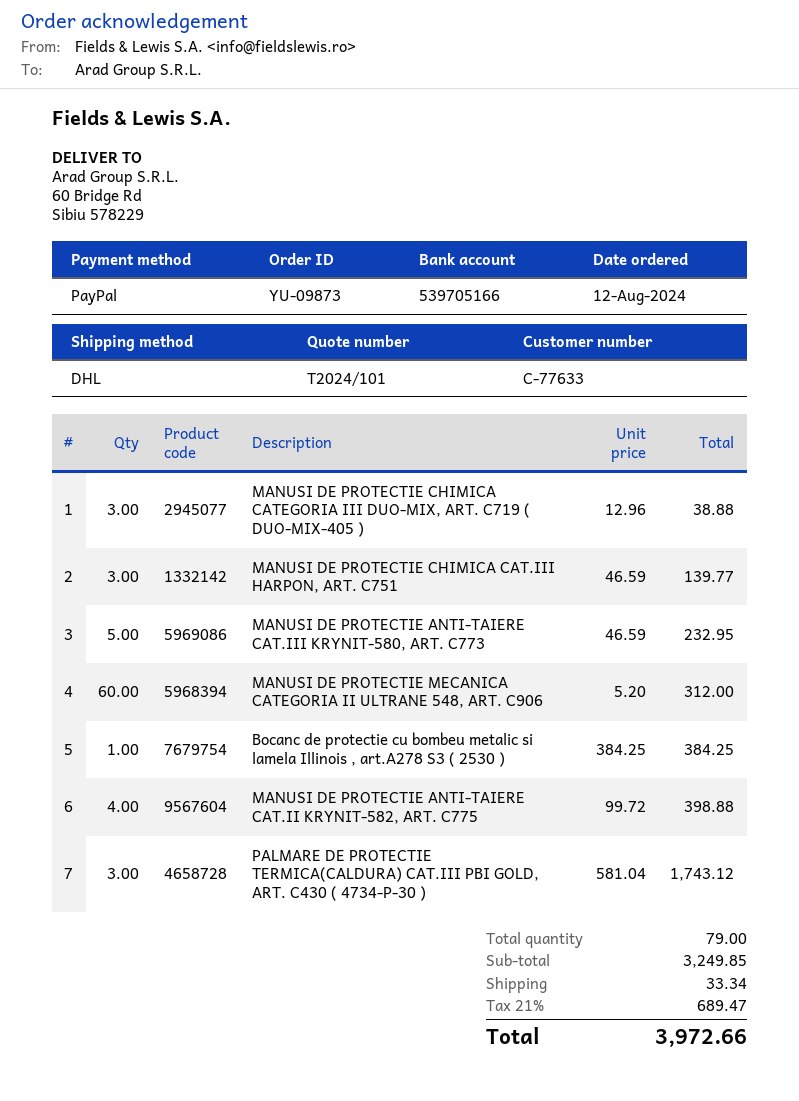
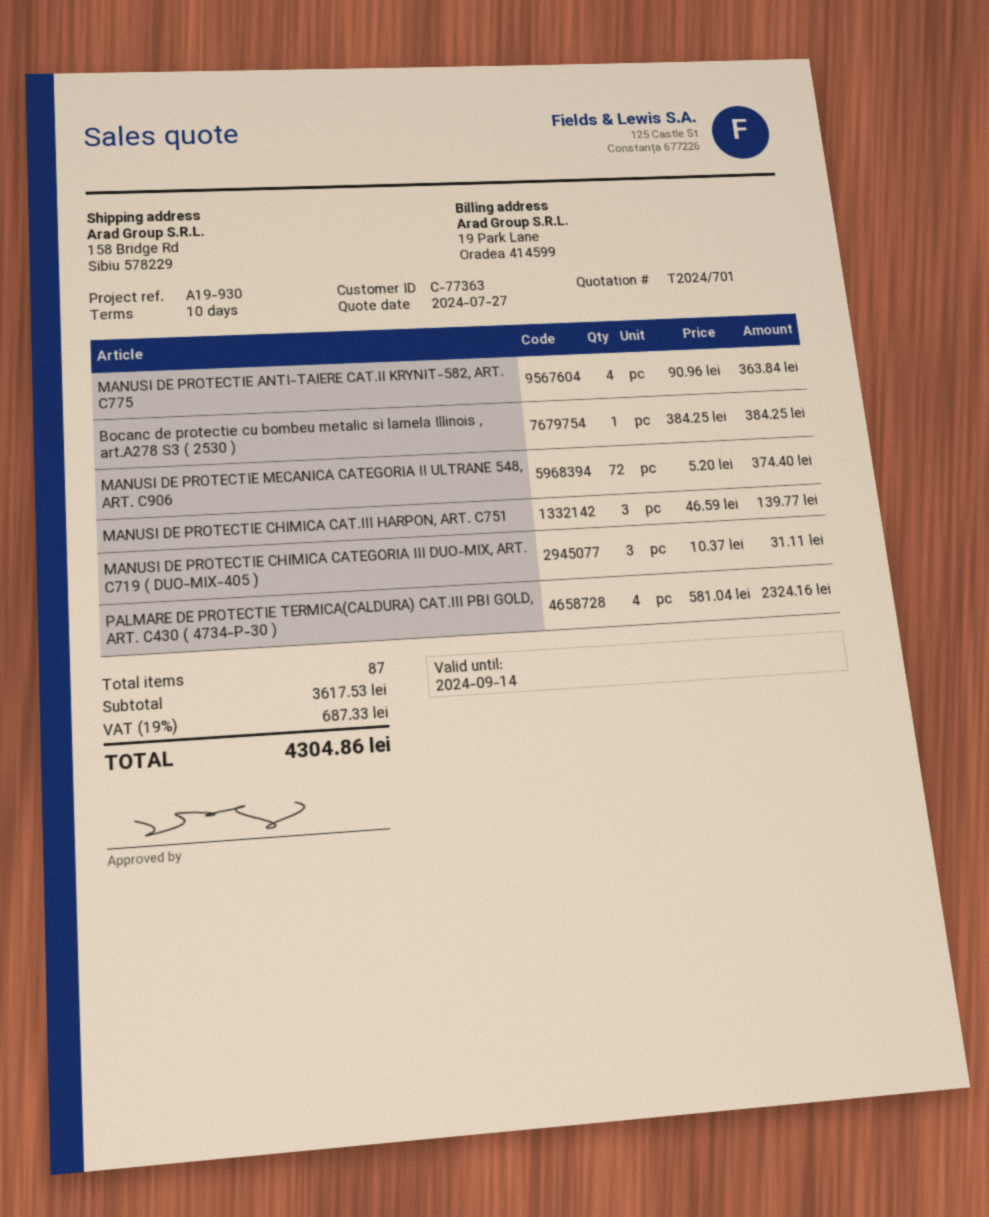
quote number: T2024/101 -> T2024/701
customer number: C-77633 -> C-77363
ship to: 60 Bridge Rd, Sibiu 578229 -> 158 Bridge Rd, Sibiu 578229
MANUSI DE PROTECTIE CHIMICA CATEGORIA III DUO-MIX, ART. C719 ( DUO-MIX-405 ): 3 x 12.96 = 38.88 -> 3 x 10.37 = 31.11
MANUSI DE PROTECTIE ANTI-TAIERE CAT.III KRYNIT-580, ART. C773: 5 x 46.59 = 232.95 -> none
MANUSI DE PROTECTIE MECANICA CATEGORIA II ULTRANE 548, ART. C906: 60 x 5.20 = 312.00 -> 72 x 5.20 = 374.40
MANUSI DE PROTECTIE ANTI-TAIERE CAT.II KRYNIT-582, ART. C775: 4 x 99.72 = 398.88 -> 4 x 90.96 = 363.84
PALMARE DE PROTECTIE TERMICA(CALDURA) CAT.III PBI GOLD, ART. C430 ( 4734-P-30 ): 3 x 581.04 = 1743.12 -> 4 x 581.04 = 2324.16
total quantity: 79 -> 87
subtotal: 3249.85 -> 3617.53
shipping: 33.34 -> none
tax: 21% = 689.47 -> 19% = 687.33
total: 3972.66 -> 4304.86

